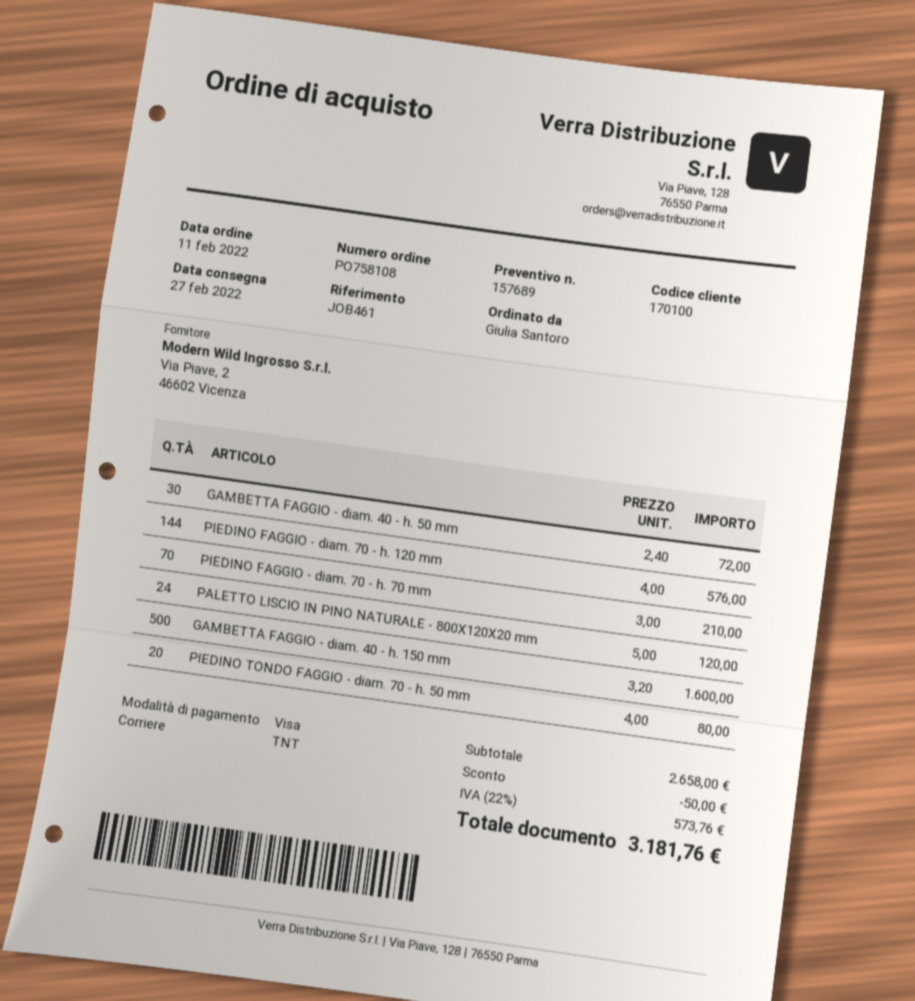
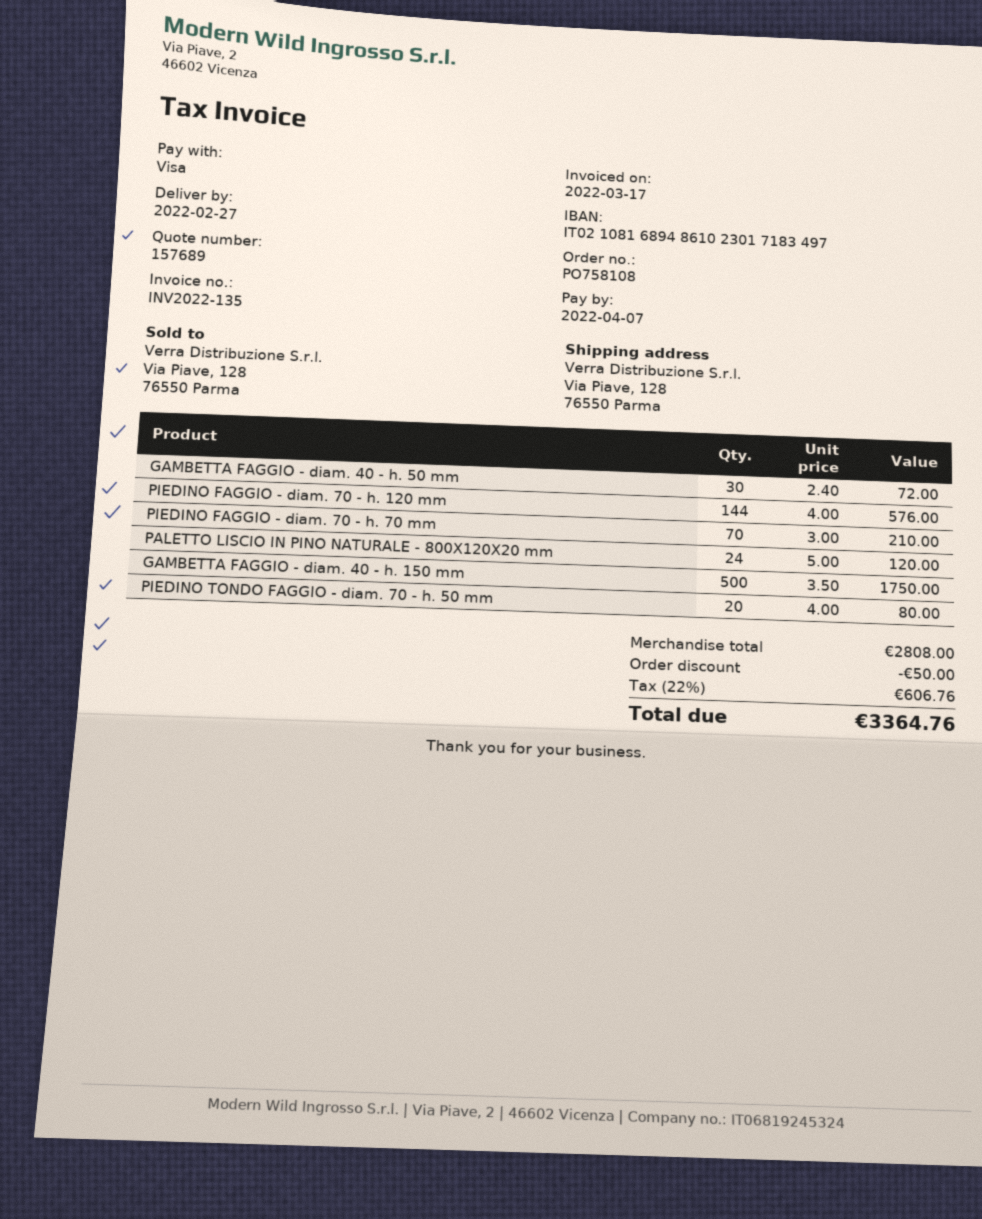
GAMBETTA FAGGIO - diam. 40 - h. 150 mm: 500 x 3.20 = 1600.00 -> 500 x 3.50 = 1750.00
subtotal: 2658.00 -> 2808.00
tax: 22% = 573.76 -> 22% = 606.76
total: 3181.76 -> 3364.76

